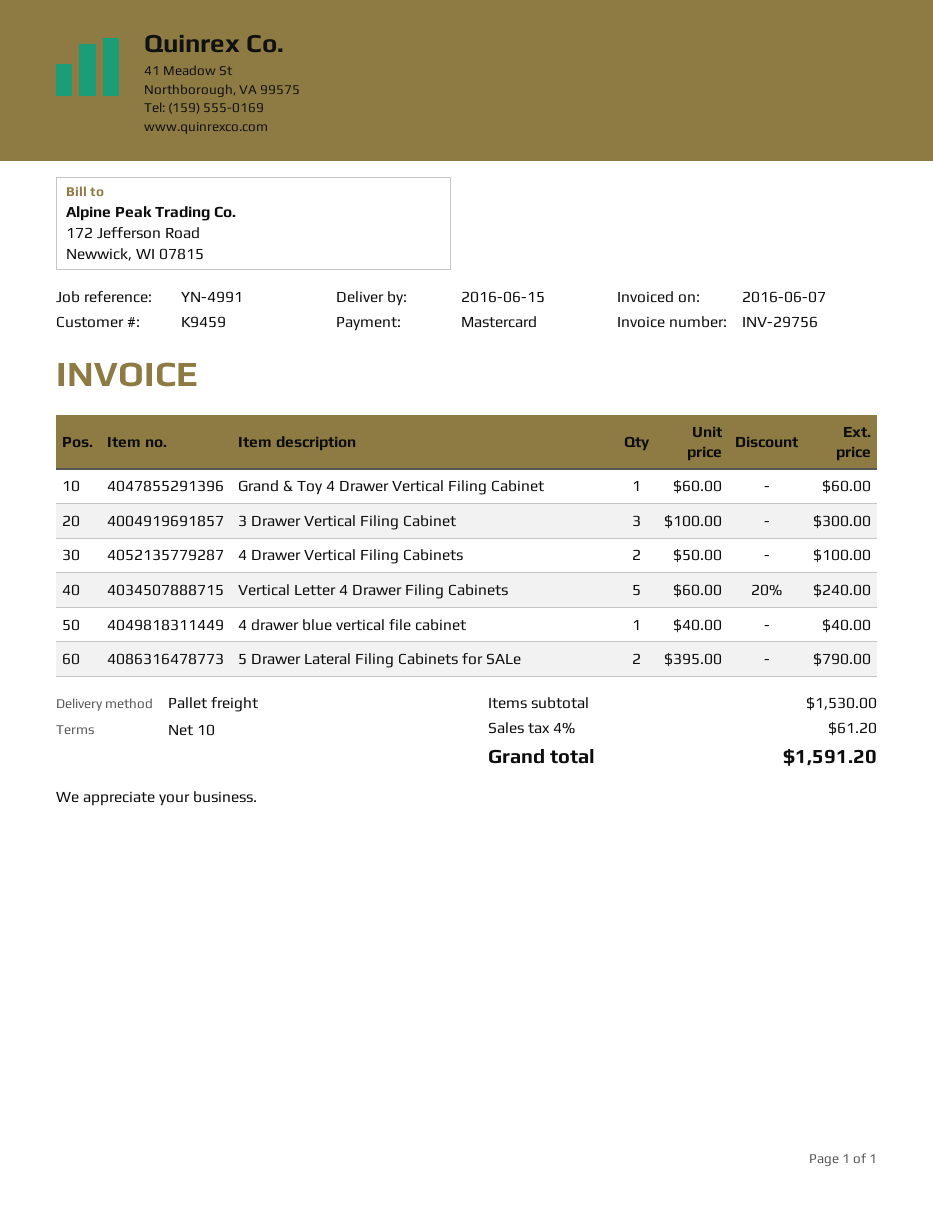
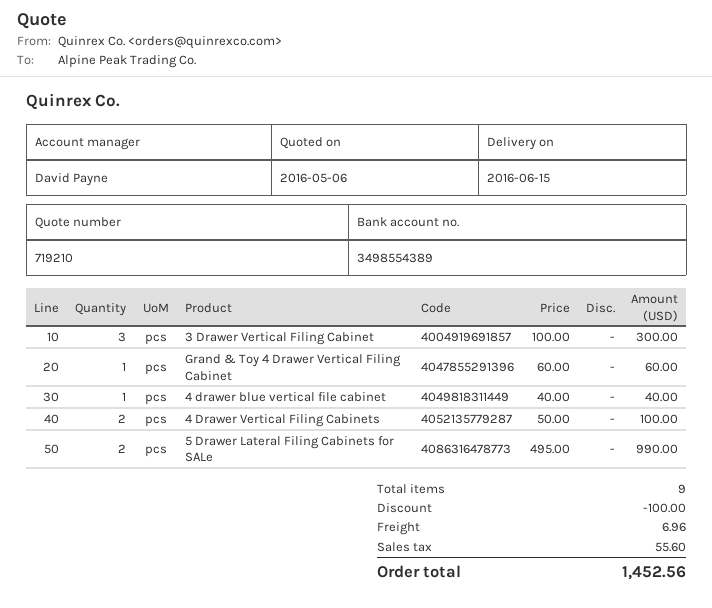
Vertical Letter 4 Drawer Filing Cabinets: 5 x 60.00 - 20% = 240.00 -> none
5 Drawer Lateral Filing Cabinets for SALe: 2 x 395.00 = 790.00 -> 2 x 495.00 = 990.00
discount: none -> 100.00
shipping: none -> 6.96
tax: 61.20 -> 55.60
total: 1591.20 -> 1452.56

